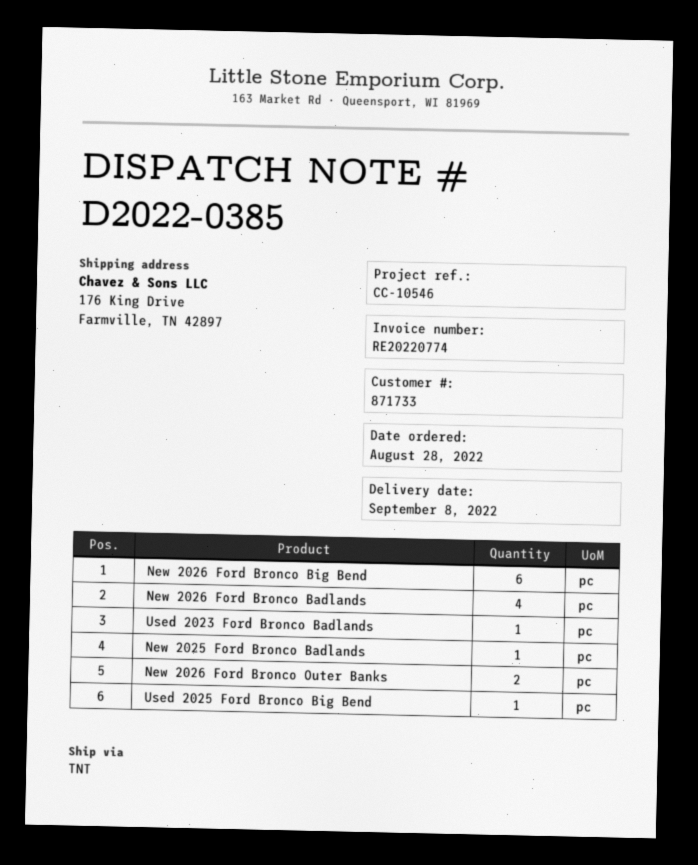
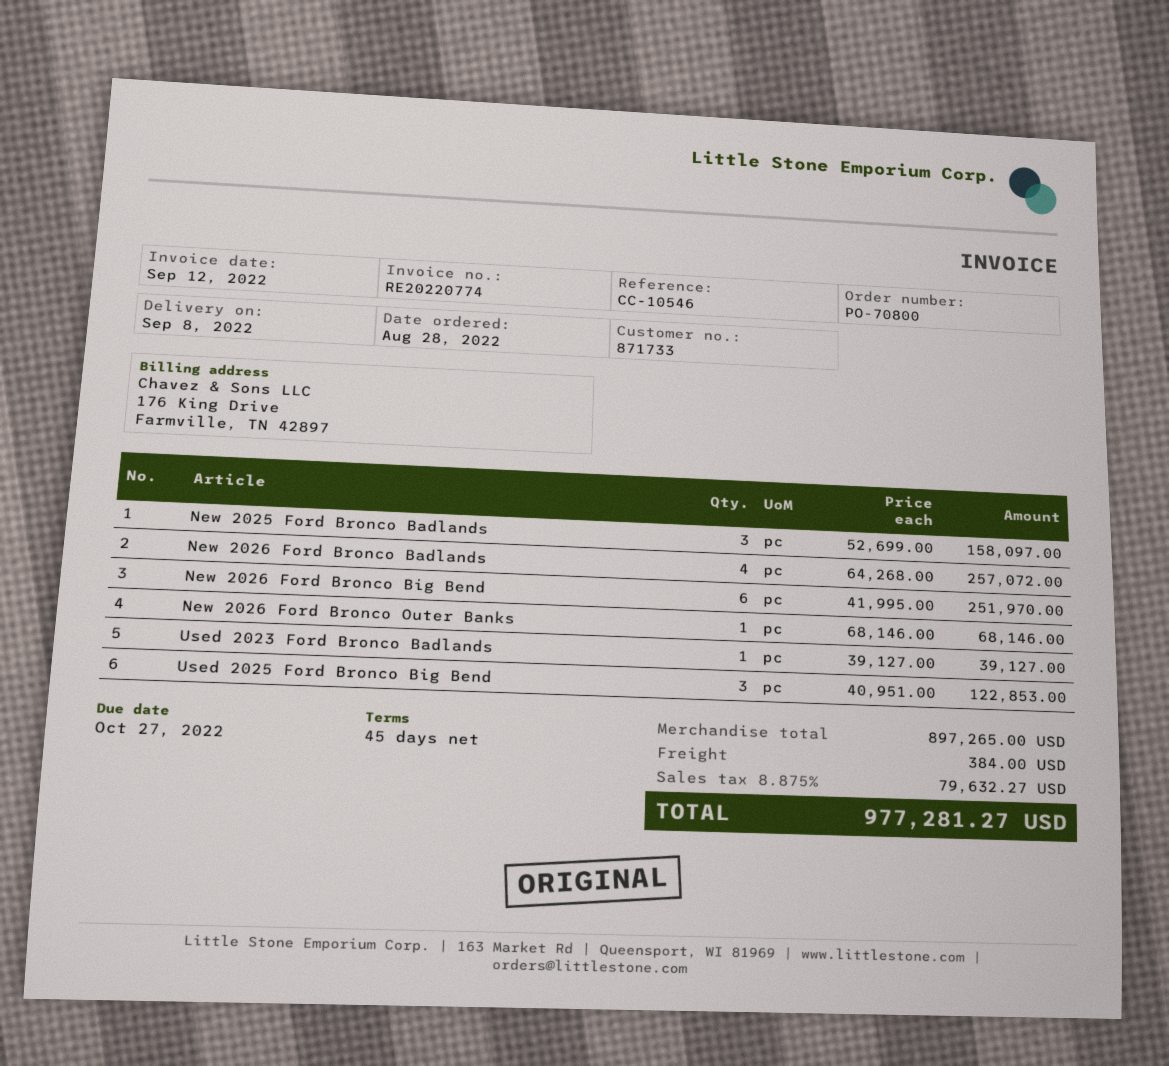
New 2025 Ford Bronco Badlands: 1 -> 3
New 2026 Ford Bronco Outer Banks: 2 -> 1
Used 2025 Ford Bronco Big Bend: 1 -> 3

